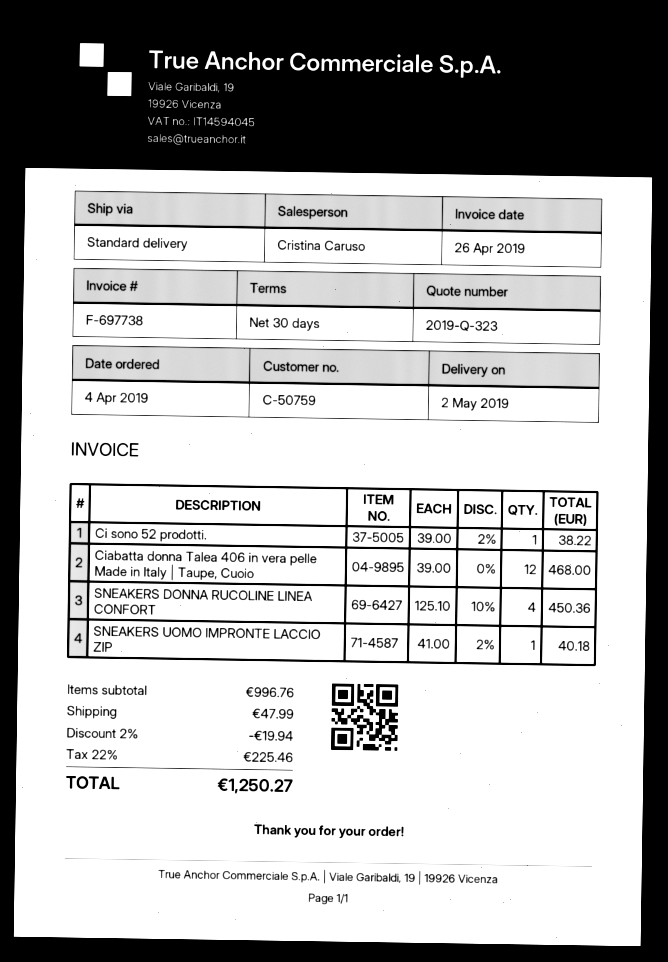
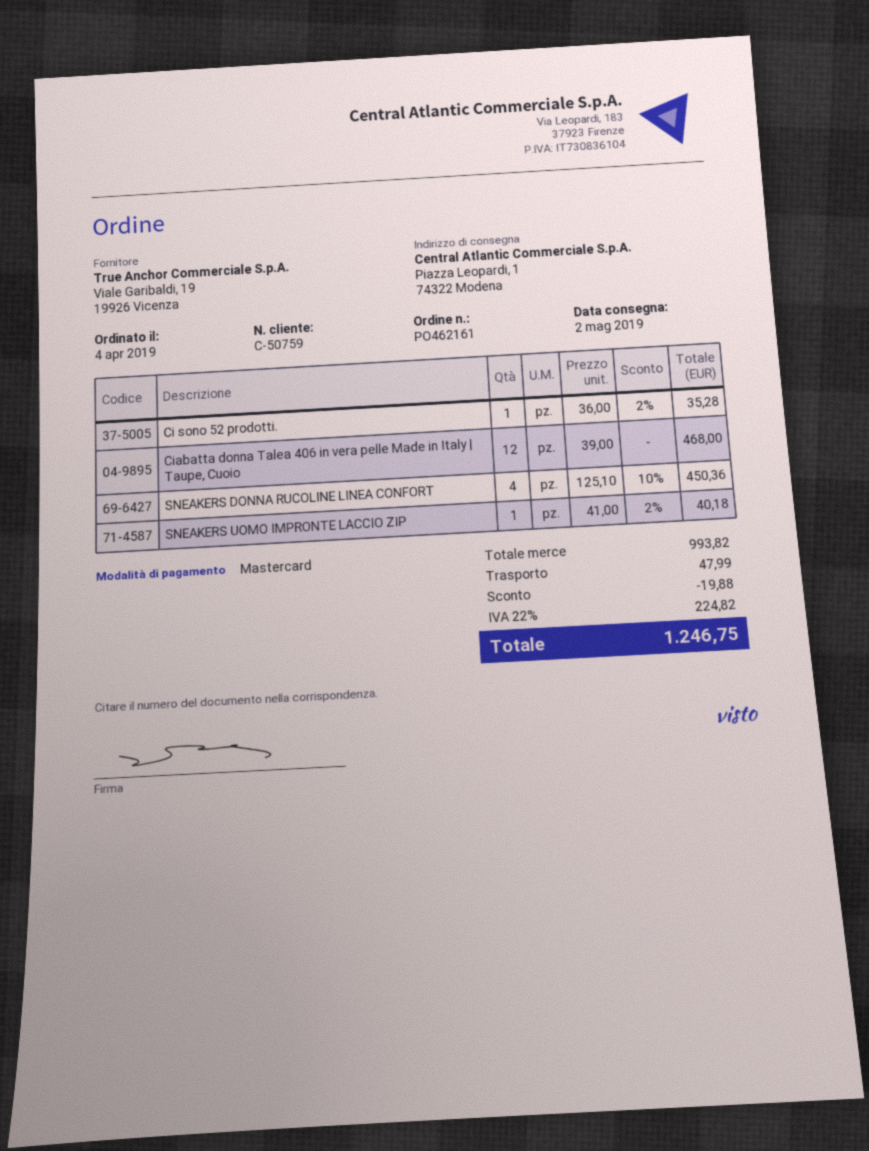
Ci sono 52 prodotti.: 1 x 39.00 - 2% = 38.22 -> 1 x 36.00 - 2% = 35.28
subtotal: 996.76 -> 993.82
discount: 19.94 -> 19.88
tax: 22% = 225.46 -> 22% = 224.82
total: 1250.27 -> 1246.75

